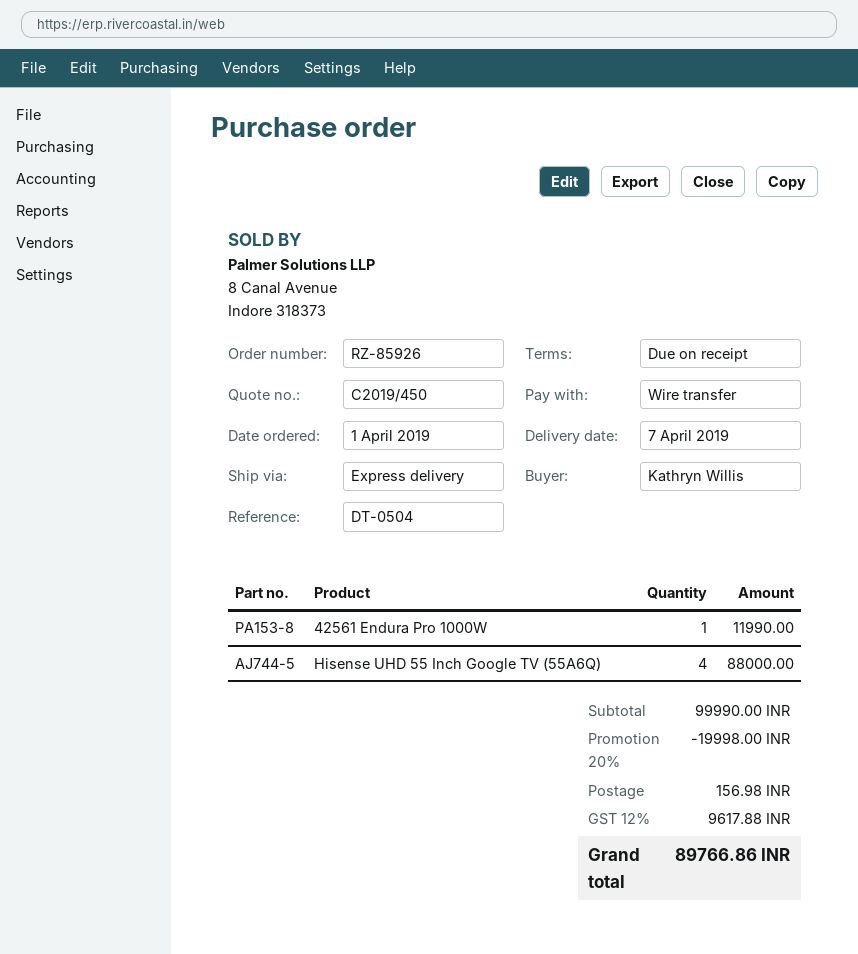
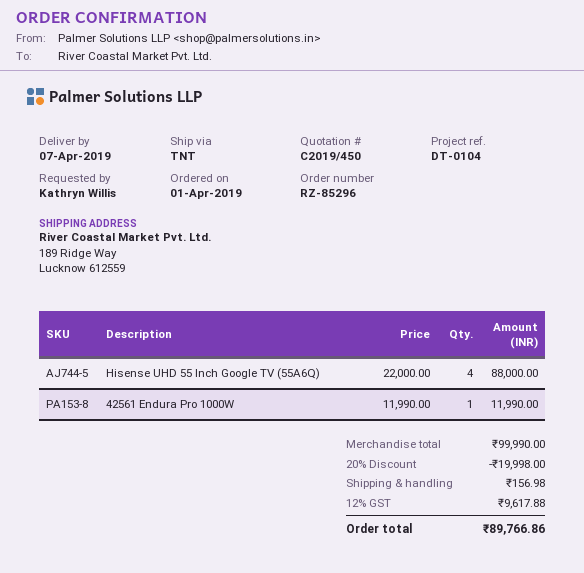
order number: RZ-85926 -> RZ-85296
reference: DT-0504 -> DT-0104
shipping method: express -> TNT

